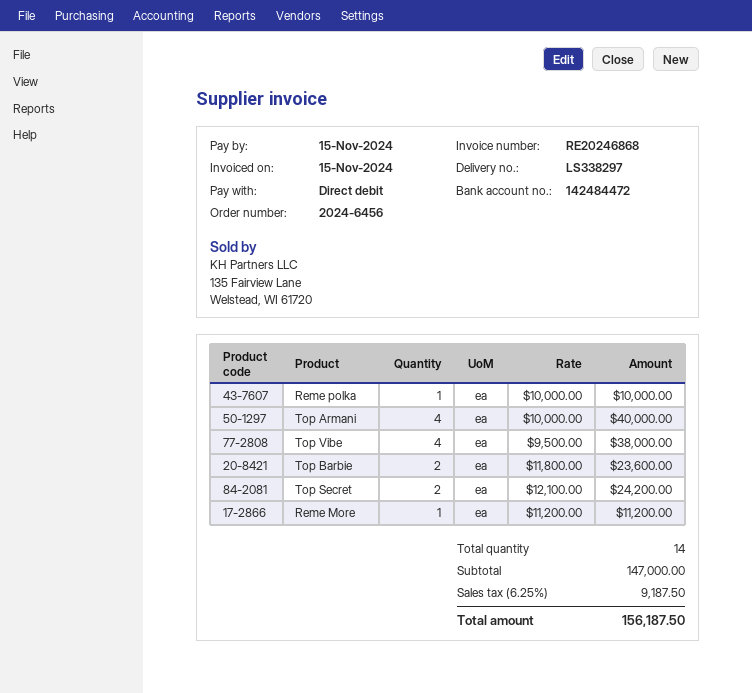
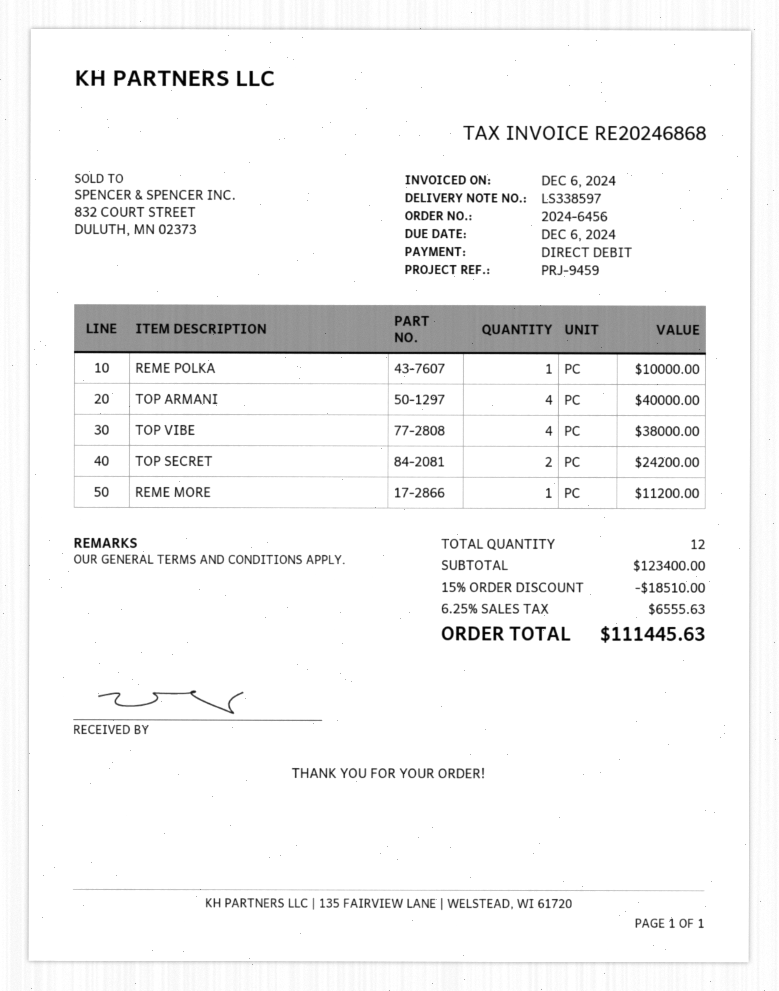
delivery note number: LS338297 -> LS338597
invoice date: 2024-11-15 -> 2024-12-06
due date: 2024-11-15 -> 2024-12-06
Top Barbie: 2 for 23600.00 -> none
total quantity: 14 -> 12
subtotal: 147000.00 -> 123400.00
discount: none -> 15% = 18510.00
tax: 6.25% = 9187.50 -> 6.25% = 6555.63
total: 156187.50 -> 111445.63

